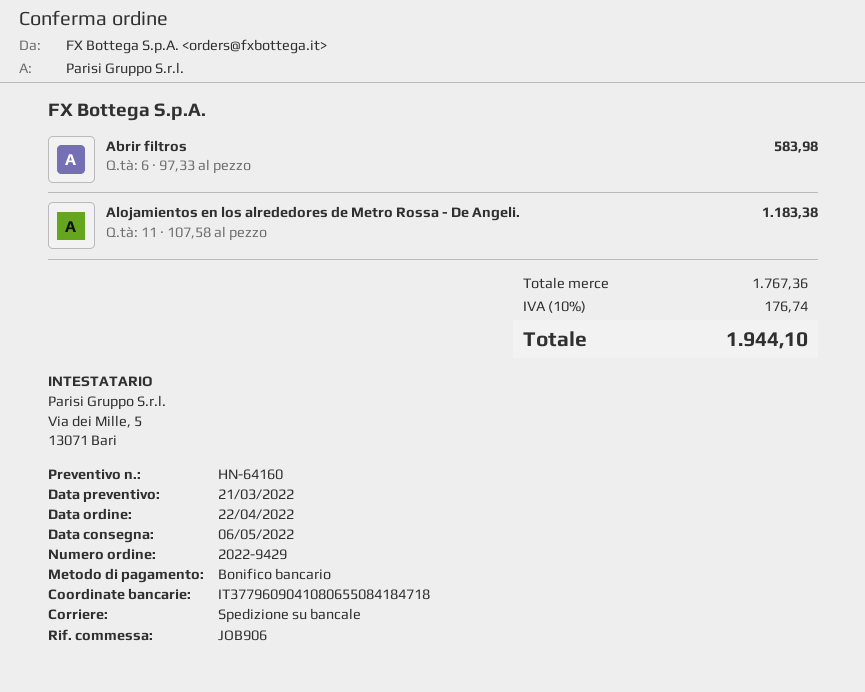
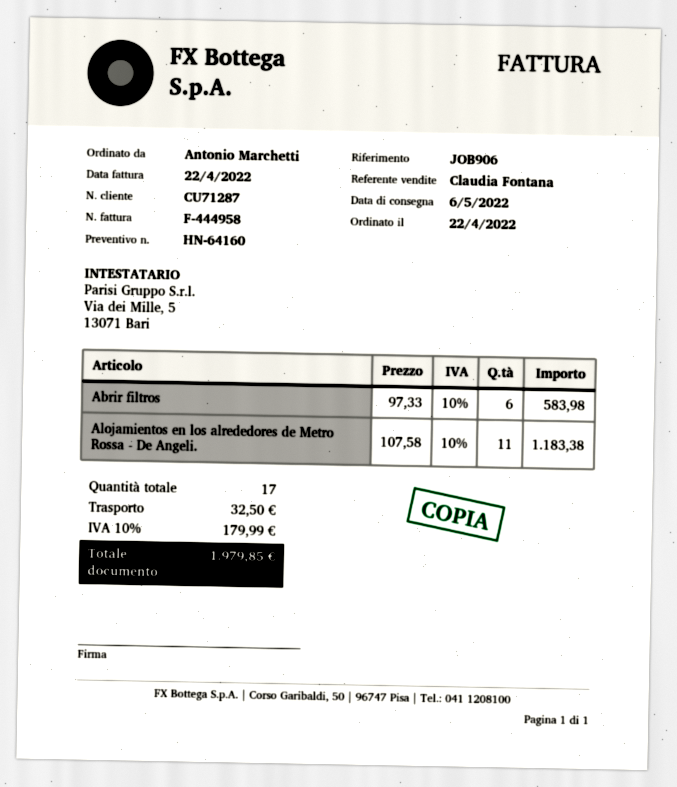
shipping: none -> 32.50
tax: 10% = 176.74 -> 10% = 179.99
total: 1944.10 -> 1979.85

